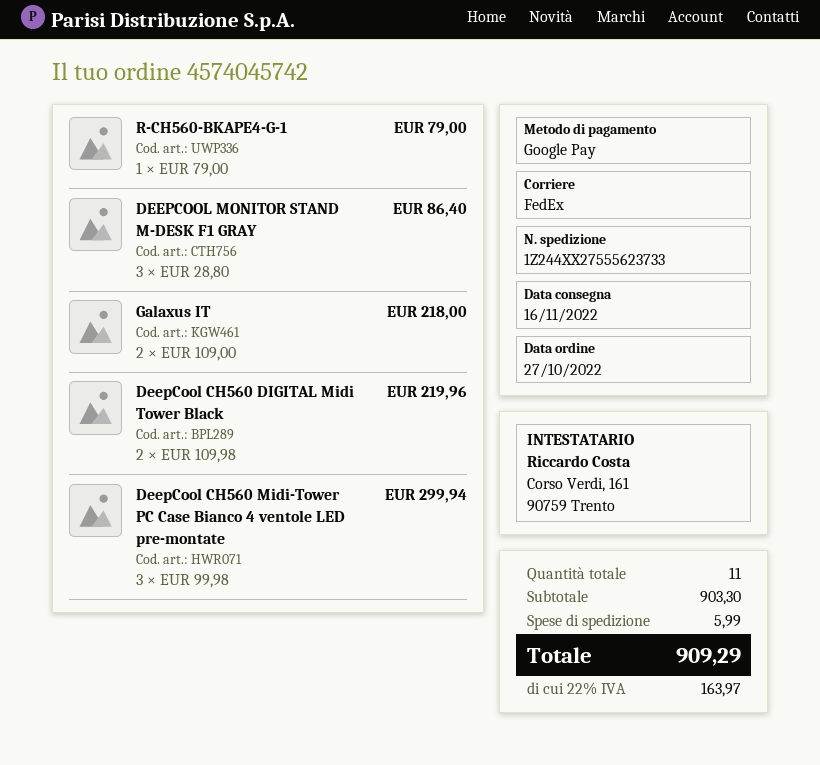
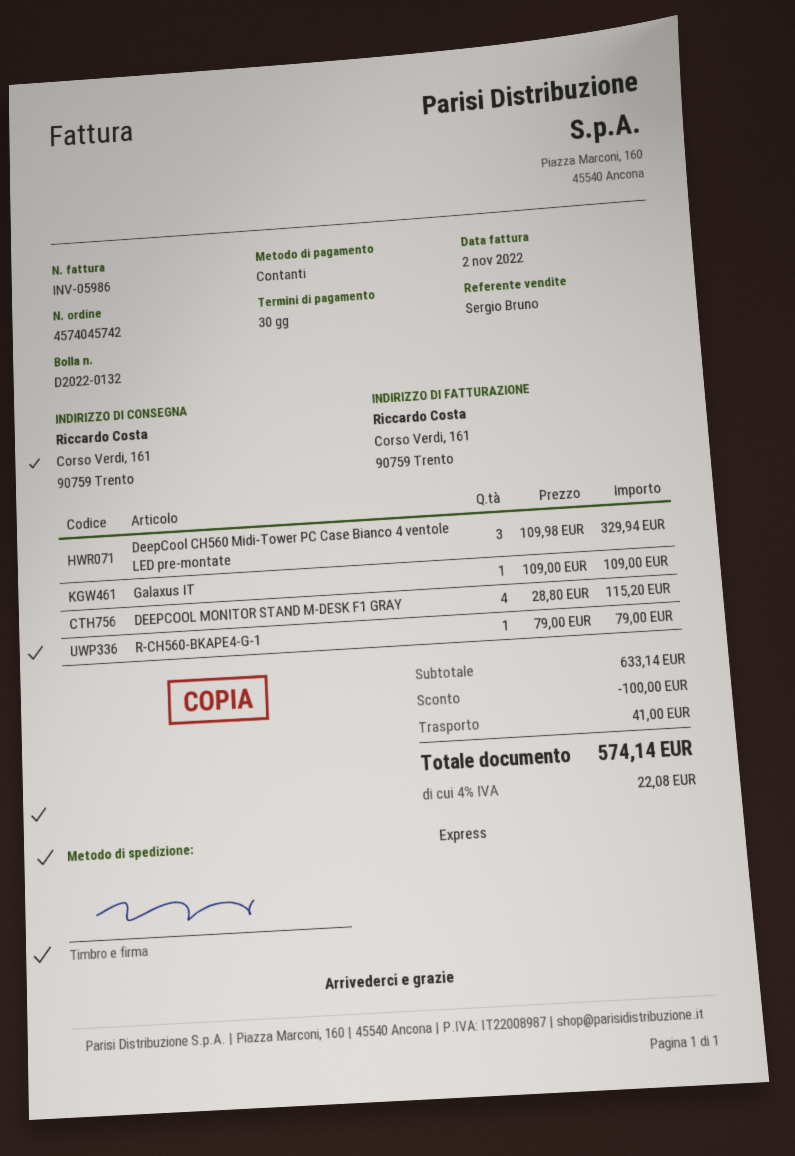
payment method: Google Pay -> cash
shipping method: FedEx -> express
DEEPCOOL MONITOR STAND M-DESK F1 GRAY: 3 x 28.80 = 86.40 -> 4 x 28.80 = 115.20
Galaxus IT: 2 x 109.00 = 218.00 -> 1 x 109.00 = 109.00
DeepCool CH560 DIGITAL Midi Tower Black: 2 x 109.98 = 219.96 -> none
DeepCool CH560 Midi-Tower PC Case Bianco 4 ventole LED pre-montate: 3 x 99.98 = 299.94 -> 3 x 109.98 = 329.94
subtotal: 903.30 -> 633.14
discount: none -> 100.00
shipping: 5.99 -> 41.00
tax: 22% = 163.97 -> 4% = 22.08
total: 909.29 -> 574.14

